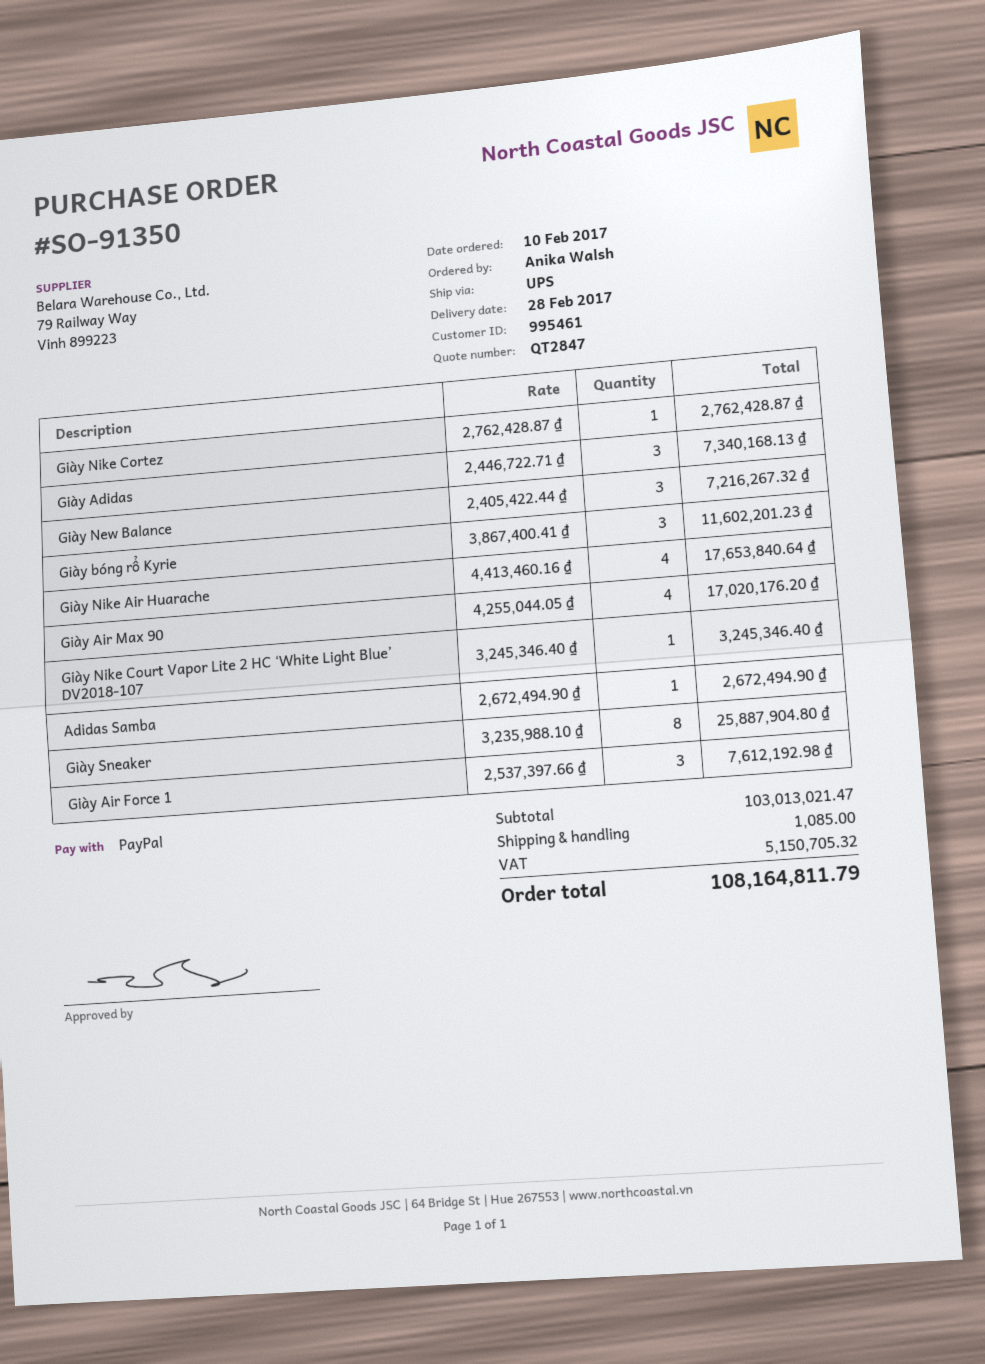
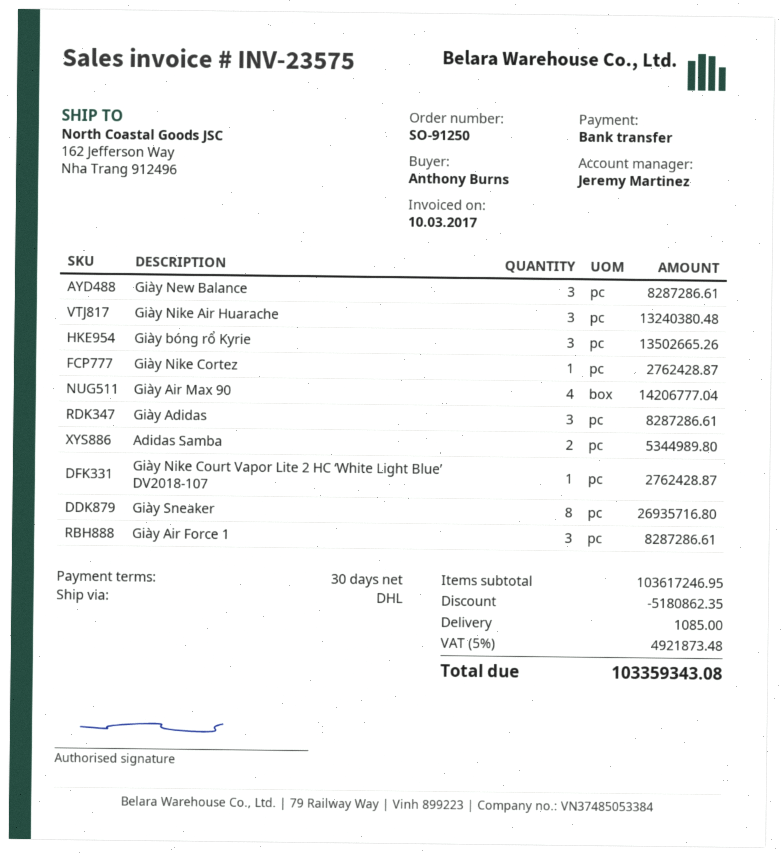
order number: SO-91350 -> SO-91250
ordered by: Anika Walsh -> Anthony Burns
payment method: PayPal -> bank transfer
shipping method: UPS -> DHL
Giày Adidas: 3 for 7340168.13 -> 3 for 8287286.61
Giày New Balance: 3 for 7216267.32 -> 3 for 8287286.61
Giày bóng rổ Kyrie: 3 for 11602201.23 -> 3 for 13502665.26
Giày Nike Air Huarache: 4 for 17653840.64 -> 3 for 13240380.48
Giày Air Max 90: 4 for 17020176.20 -> 4 for 14206777.04
Giày Nike Court Vapor Lite 2 HC ‘White Light Blue’ DV2018-107: 1 for 3245346.40 -> 1 for 2762428.87
Adidas Samba: 1 for 2672494.90 -> 2 for 5344989.80
Giày Sneaker: 8 for 25887904.80 -> 8 for 26935716.80
Giày Air Force 1: 3 for 7612192.98 -> 3 for 8287286.61
subtotal: 103013021.47 -> 103617246.95
discount: none -> 5180862.35
tax: 5150705.32 -> 4921873.48
total: 108164811.79 -> 103359343.08

